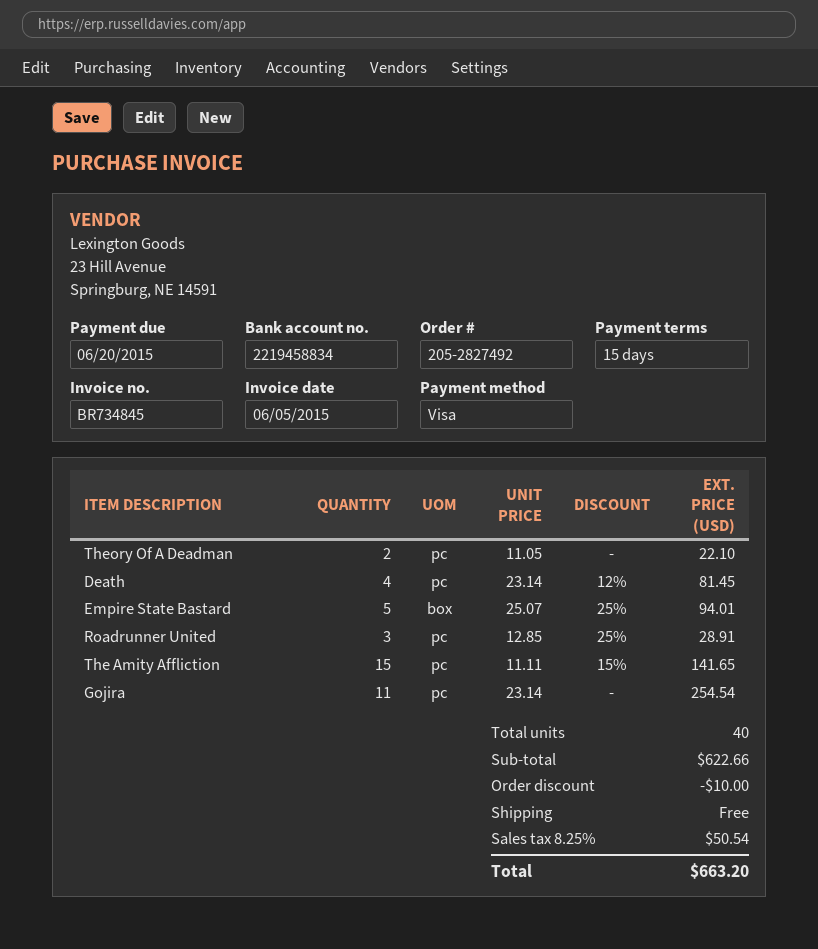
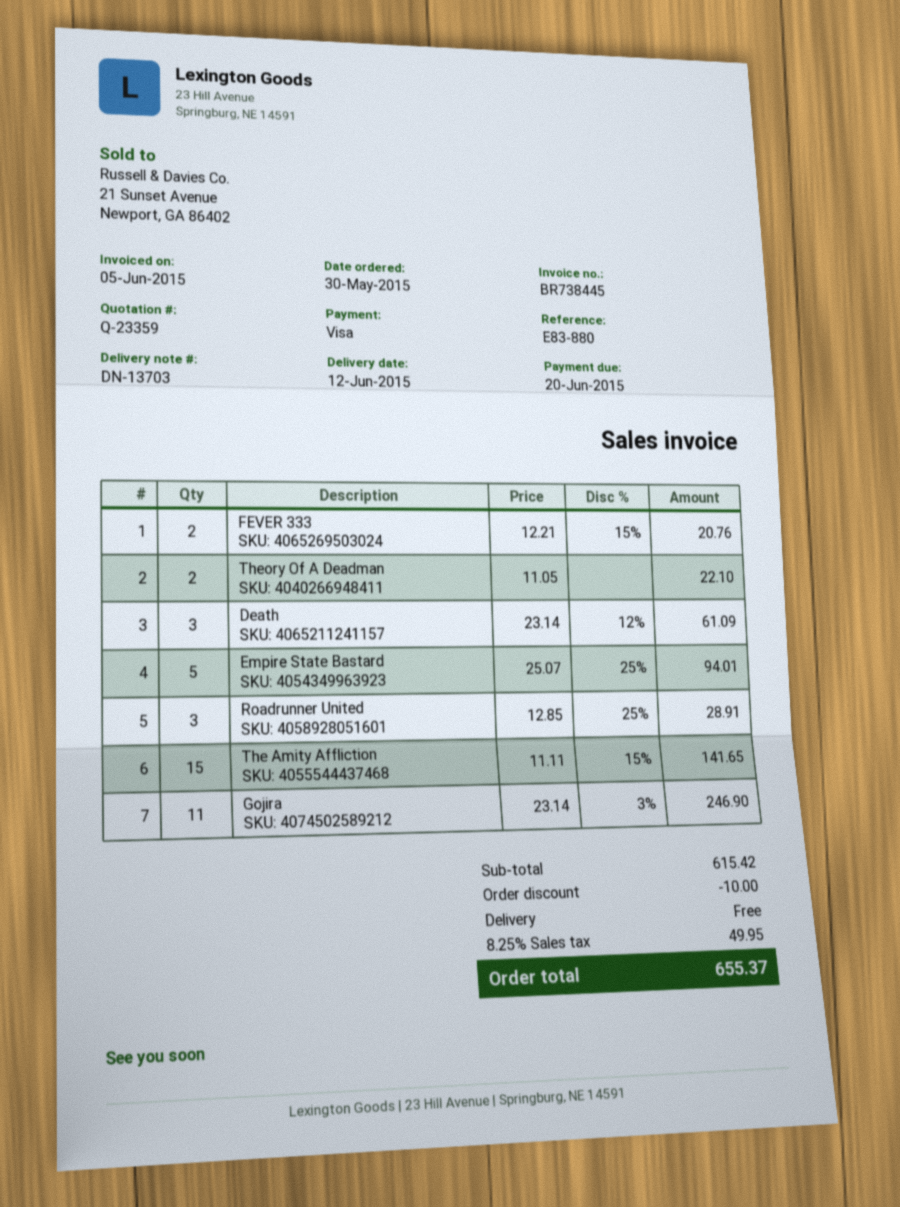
invoice number: BR734845 -> BR738445
Death: 4 x 23.14 - 12% = 81.45 -> 3 x 23.14 - 12% = 61.09
Gojira: 11 x 23.14 = 254.54 -> 11 x 23.14 - 3% = 246.90
FEVER 333: none -> 2 x 12.21 - 15% = 20.76
subtotal: 622.66 -> 615.42
tax: 8.25% = 50.54 -> 8.25% = 49.95
total: 663.20 -> 655.37

